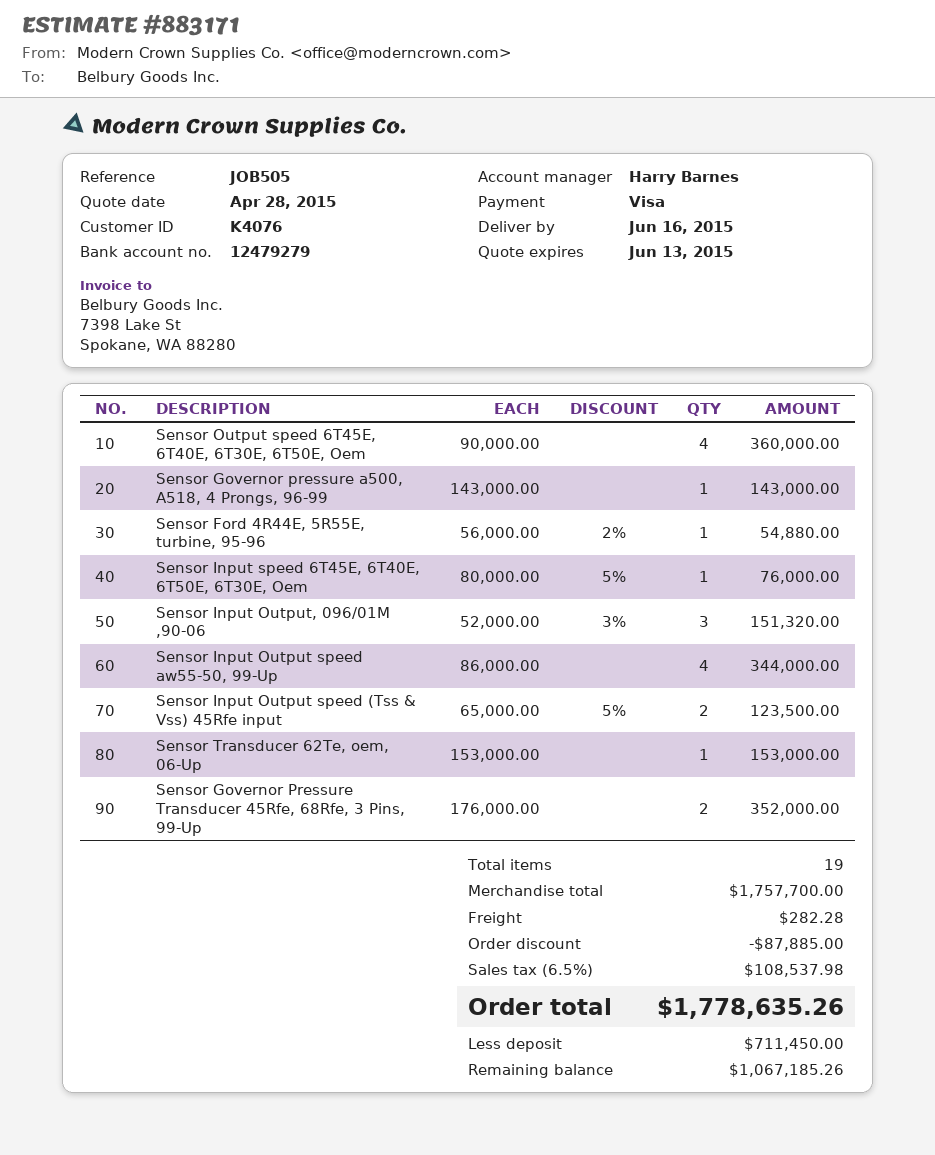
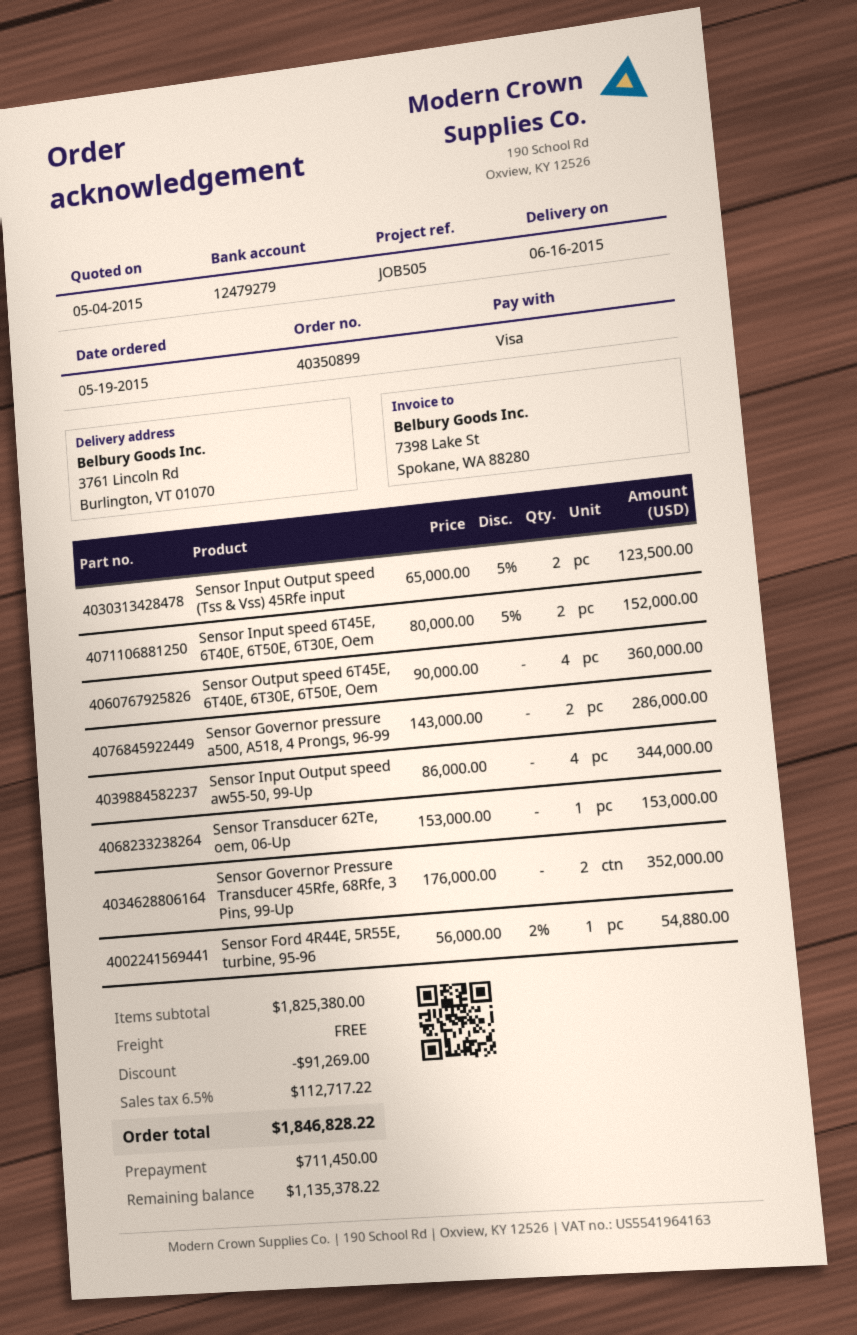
quote date: 2015-04-28 -> 2015-05-04
Sensor Governor pressure a500, A518, 4 Prongs, 96-99: 1 x 143000.00 = 143000.00 -> 2 x 143000.00 = 286000.00
Sensor Input speed 6T45E, 6T40E, 6T50E, 6T30E, Oem: 1 x 80000.00 - 5% = 76000.00 -> 2 x 80000.00 - 5% = 152000.00
Sensor Input Output, 096/01M ,90-06: 3 x 52000.00 - 3% = 151320.00 -> none
subtotal: 1757700.00 -> 1825380.00
discount: 87885.00 -> 91269.00
shipping: 282.28 -> 0.00
tax: 6.5% = 108537.98 -> 6.5% = 112717.22
total: 1778635.26 -> 1846828.22
balance: 1067185.26 -> 1135378.22

